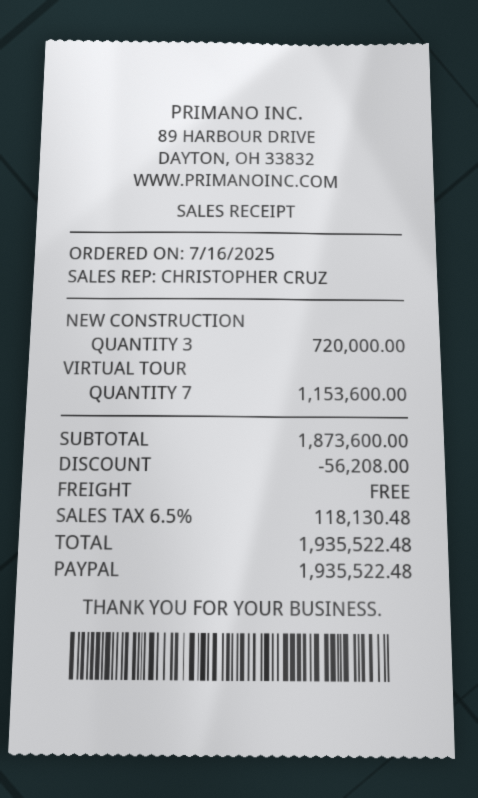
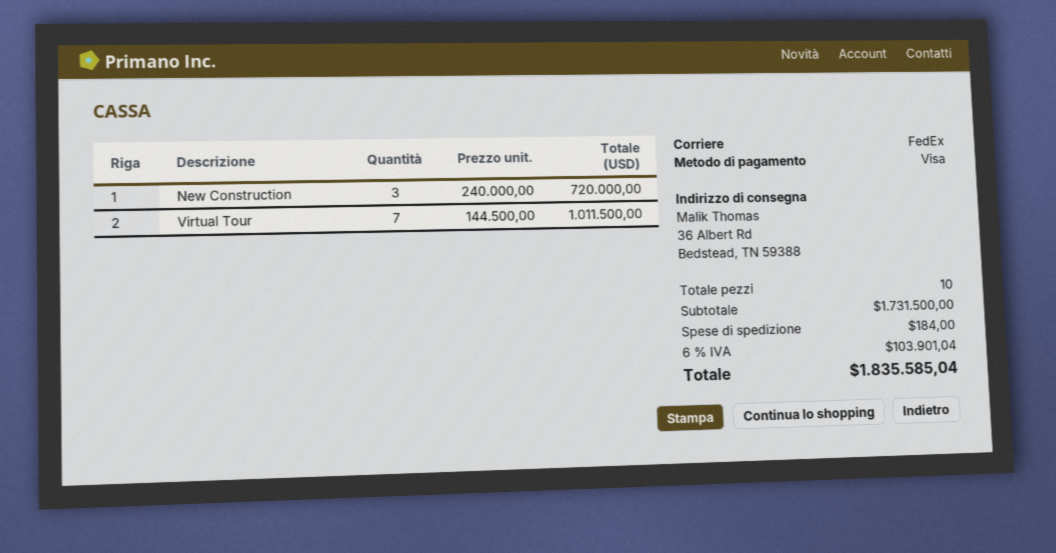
payment method: PayPal -> Visa
VIRTUAL TOUR: 7 for 1153600.00 -> 7 for 1011500.00
subtotal: 1873600.00 -> 1731500.00
discount: 56208.00 -> none
shipping: 0.00 -> 184.00
tax: 6.5% = 118130.48 -> 6% = 103901.04
total: 1935522.48 -> 1835585.04

